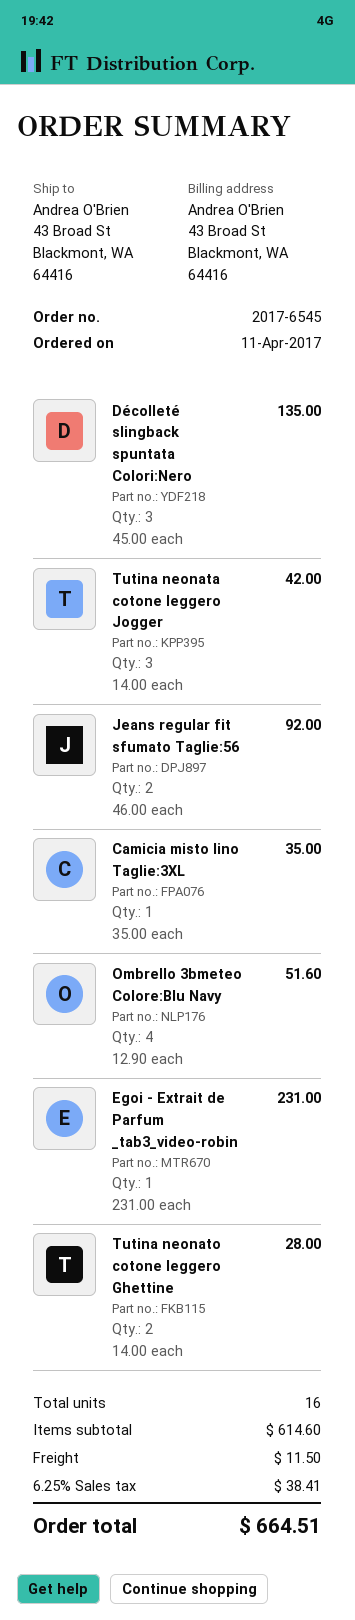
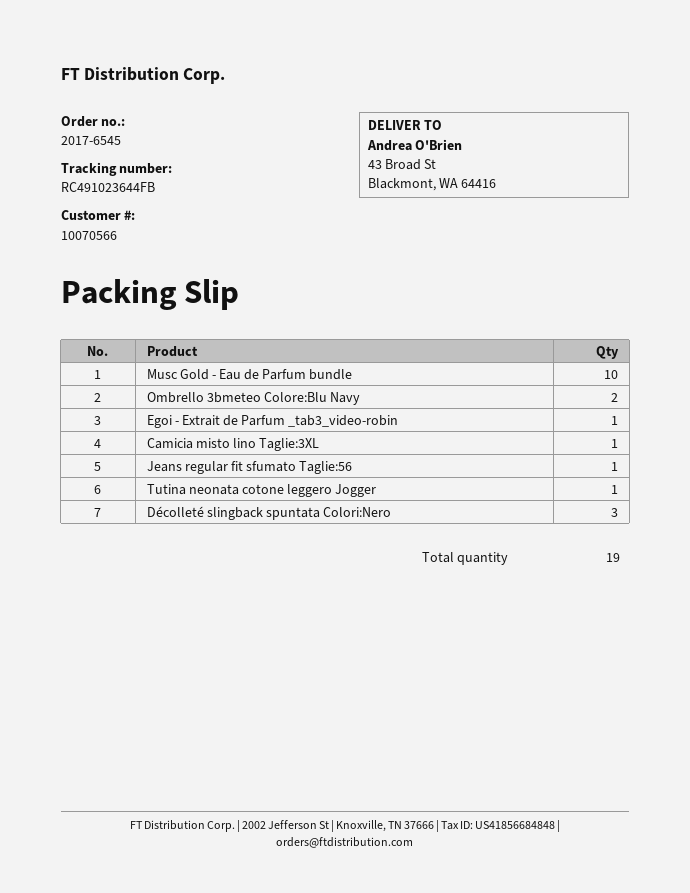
Tutina neonata cotone leggero Jogger: 3 -> 1
Jeans regular fit sfumato Taglie:56: 2 -> 1
Ombrello 3bmeteo Colore:Blu Navy: 4 -> 2
Tutina neonato cotone leggero Ghettine: 2 -> none
Musc Gold - Eau de Parfum bundle: none -> 10
total quantity: 16 -> 19

